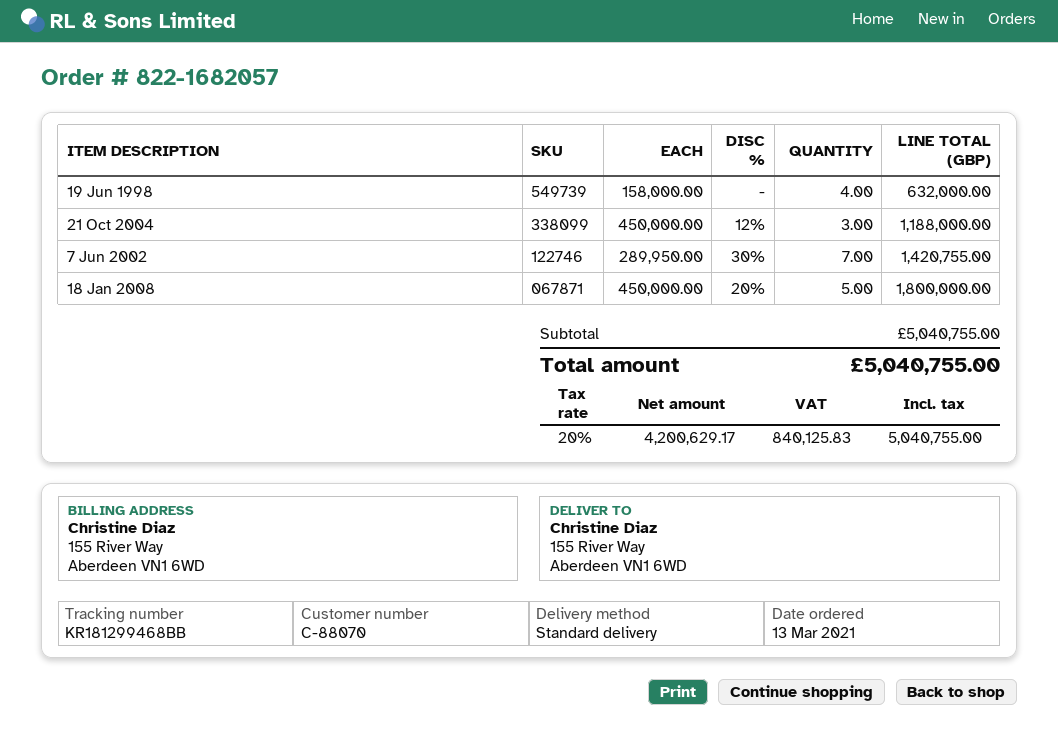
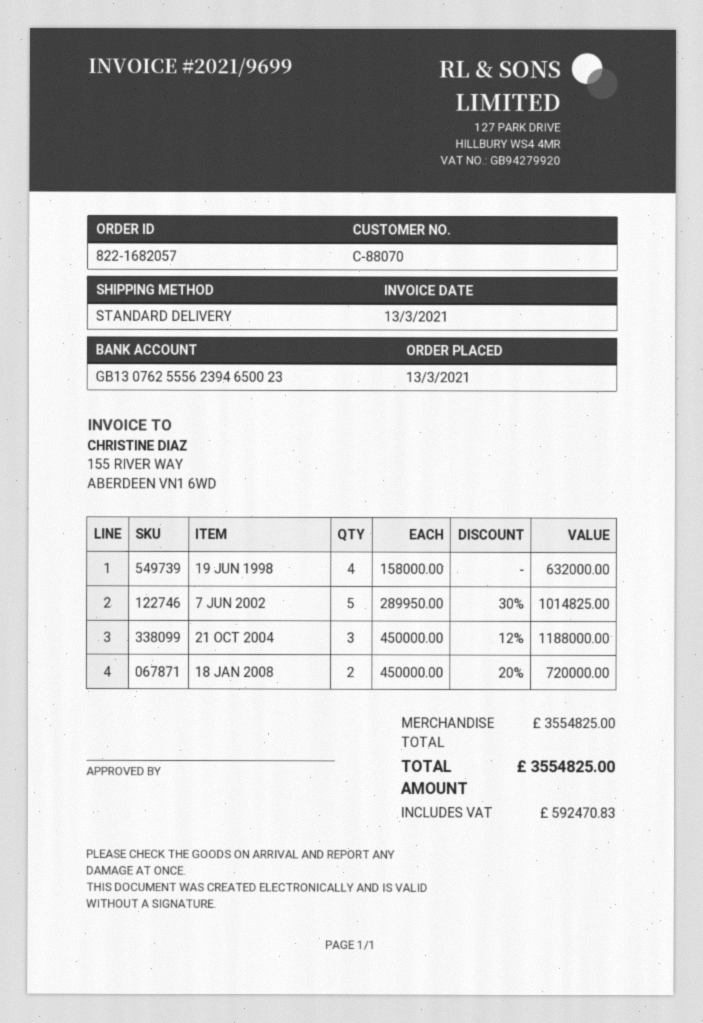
7 Jun 2002: 7 x 289950.00 - 30% = 1420755.00 -> 5 x 289950.00 - 30% = 1014825.00
18 Jan 2008: 5 x 450000.00 - 20% = 1800000.00 -> 2 x 450000.00 - 20% = 720000.00
subtotal: 5040755.00 -> 3554825.00
tax: 840125.83 -> 592470.83
total: 5040755.00 -> 3554825.00

